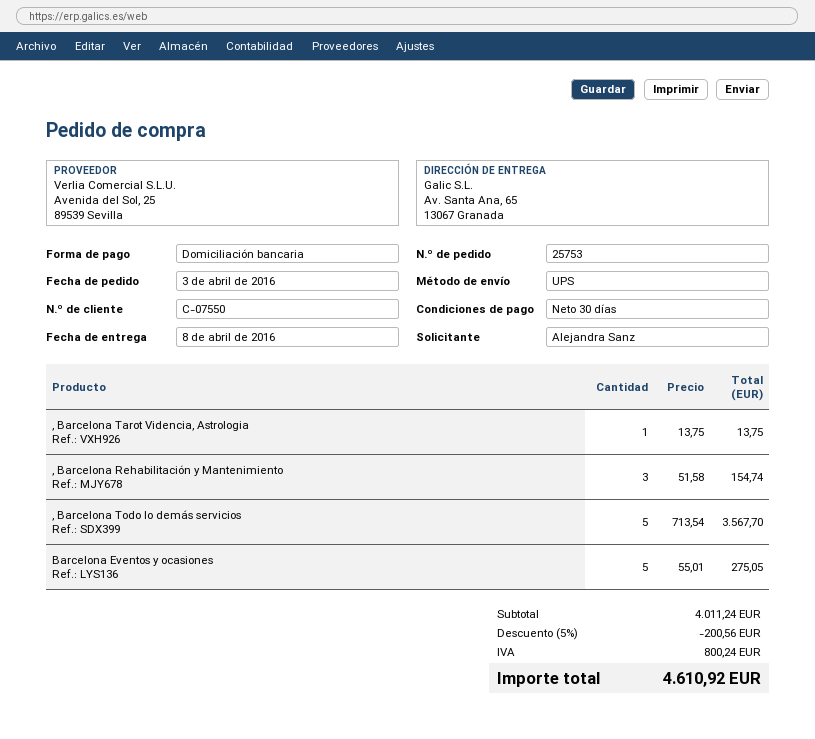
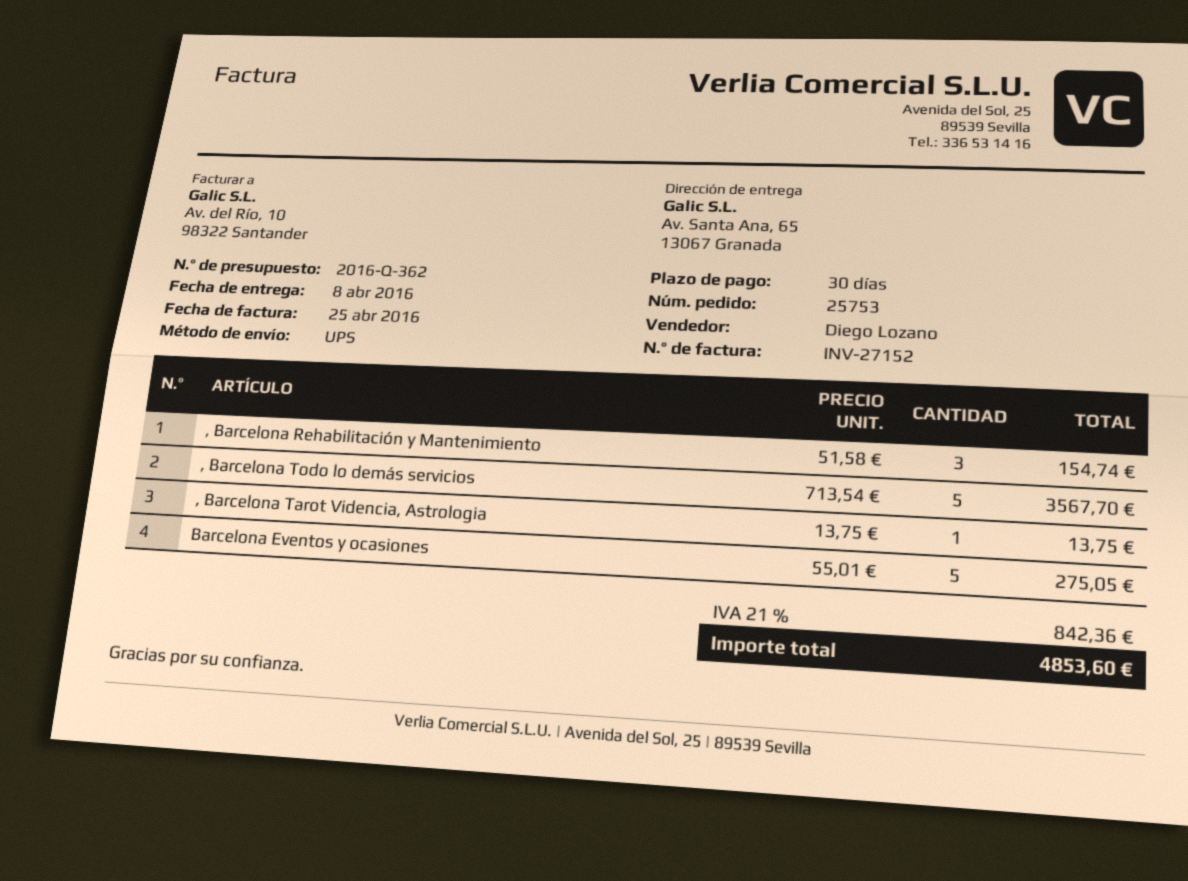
discount: 5% = 200.56 -> none
tax: 800.24 -> 842.36
total: 4610.92 -> 4853.60

